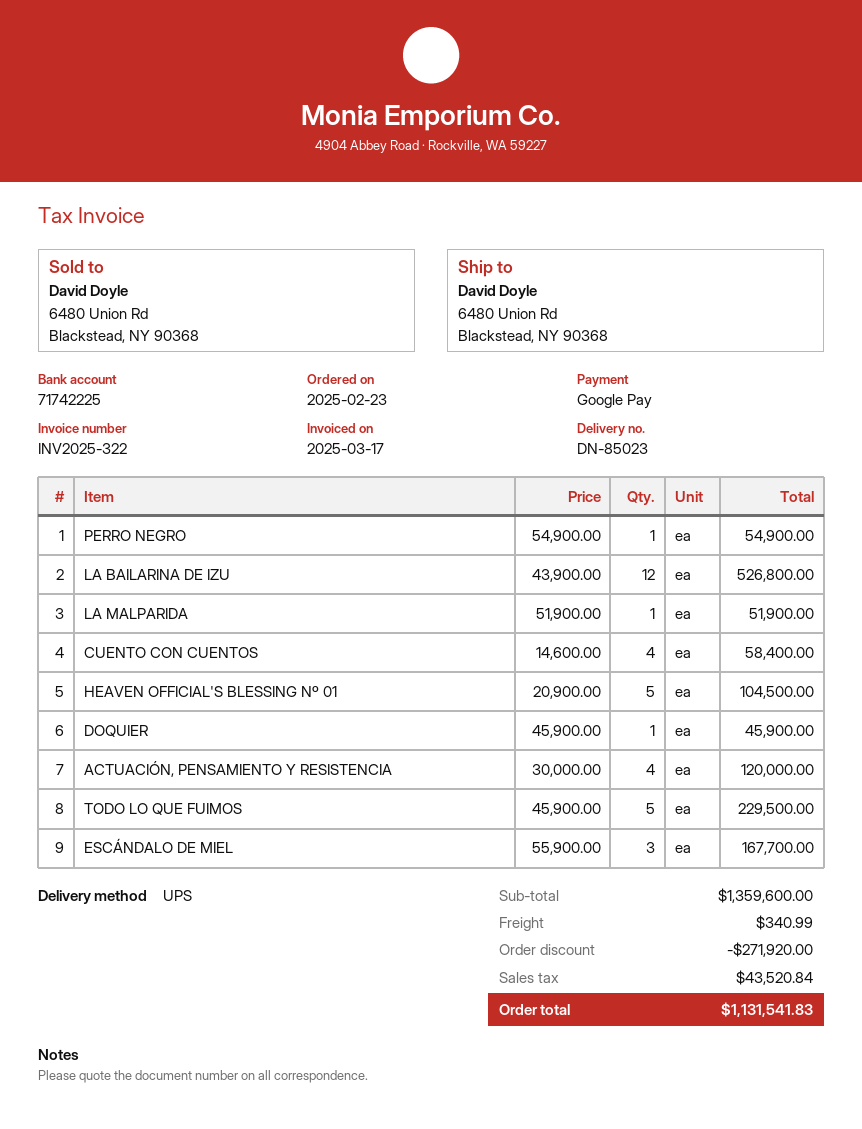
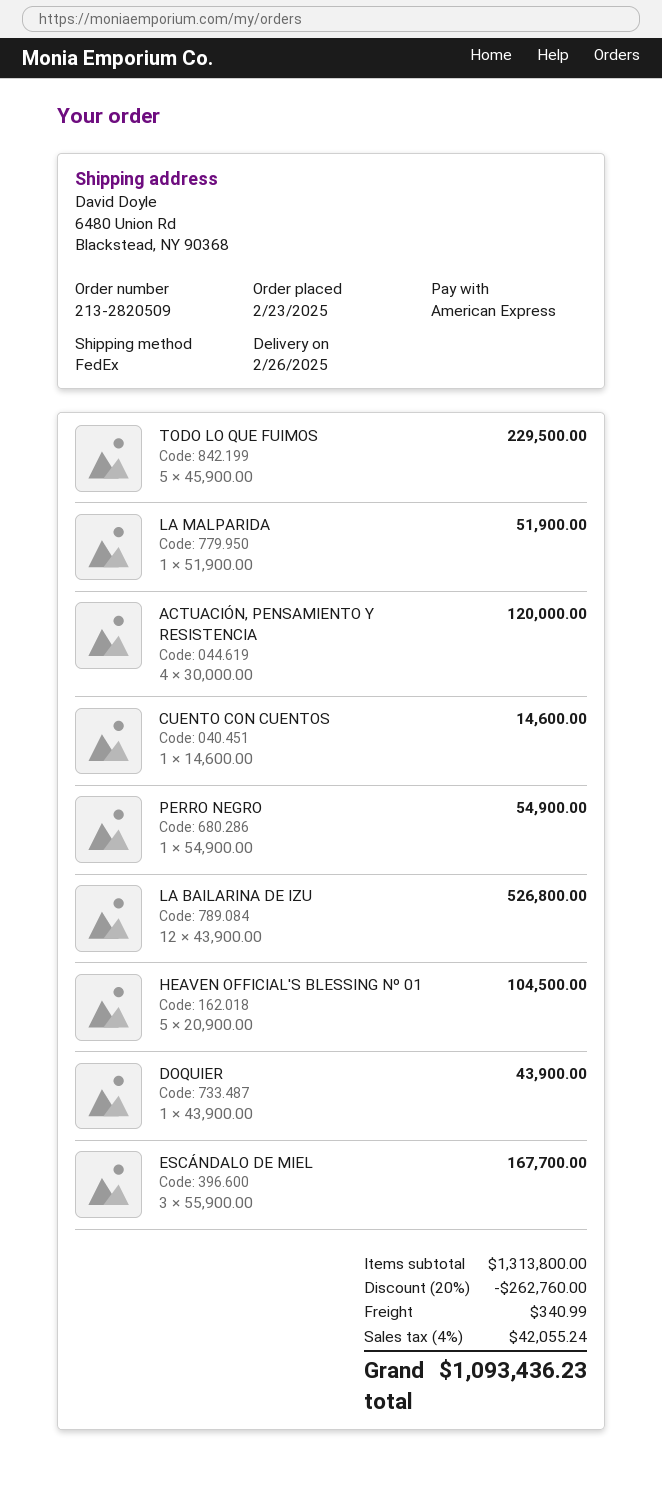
payment method: Google Pay -> American Express
shipping method: UPS -> FedEx
CUENTO CON CUENTOS: 4 x 14600.00 = 58400.00 -> 1 x 14600.00 = 14600.00
DOQUIER: 1 x 45900.00 = 45900.00 -> 1 x 43900.00 = 43900.00
subtotal: 1359600.00 -> 1313800.00
discount: 271920.00 -> 262760.00
tax: 43520.84 -> 42055.24
total: 1131541.83 -> 1093436.23

